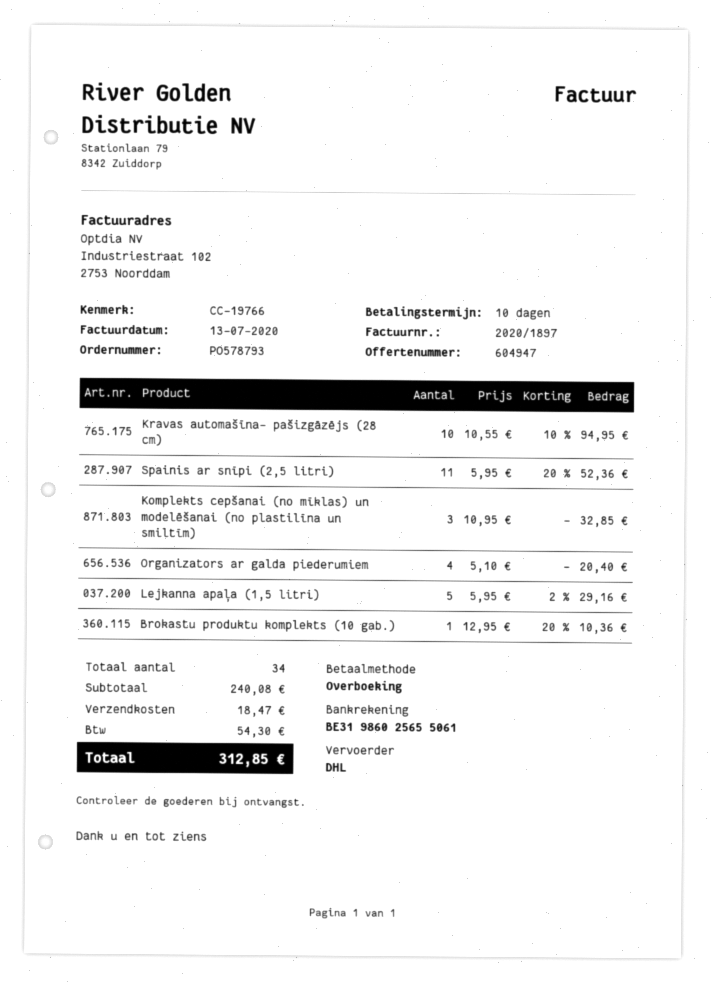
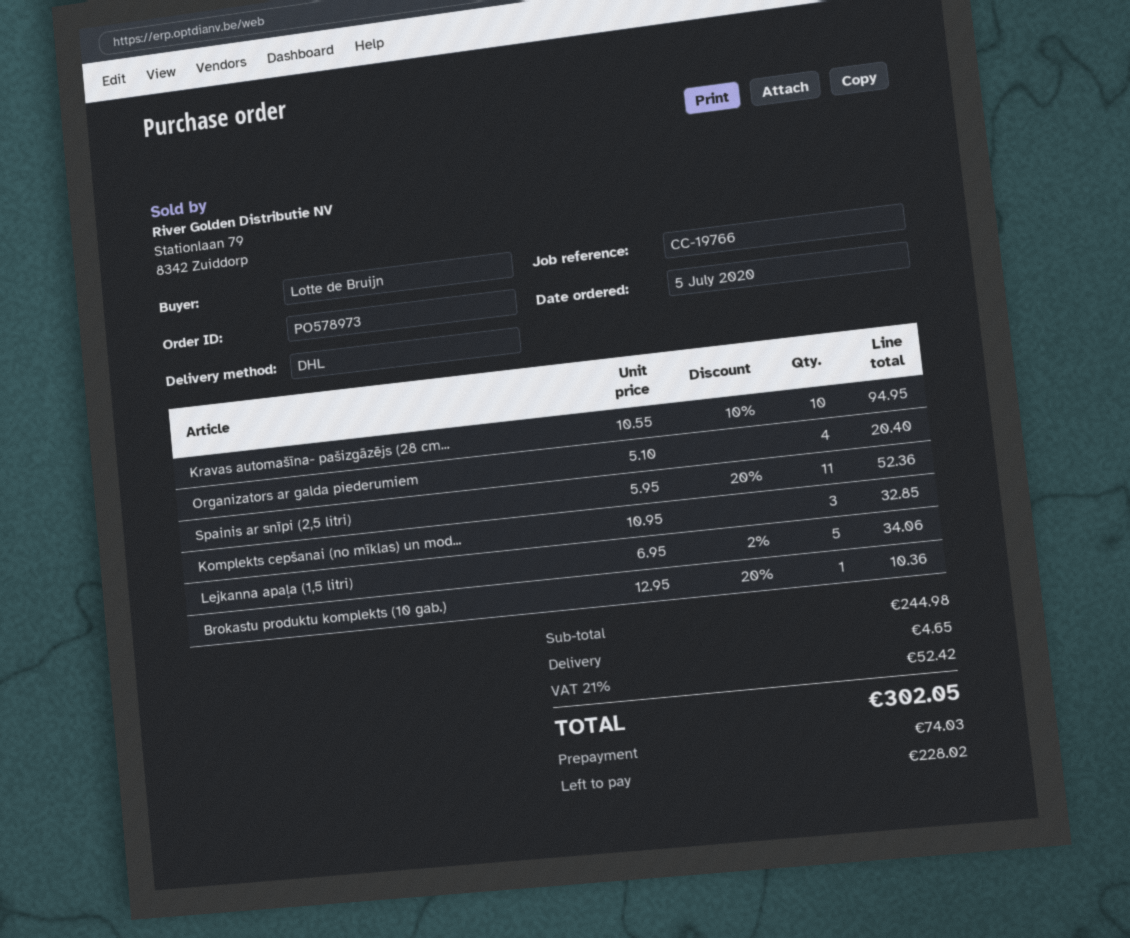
order number: PO578793 -> PO578973
Lejkanna apaļa (1,5 litri): 5 x 5.95 - 2% = 29.16 -> 5 x 6.95 - 2% = 34.06
subtotal: 240.08 -> 244.98
shipping: 18.47 -> 4.65
tax: 54.30 -> 52.42
total: 312.85 -> 302.05

